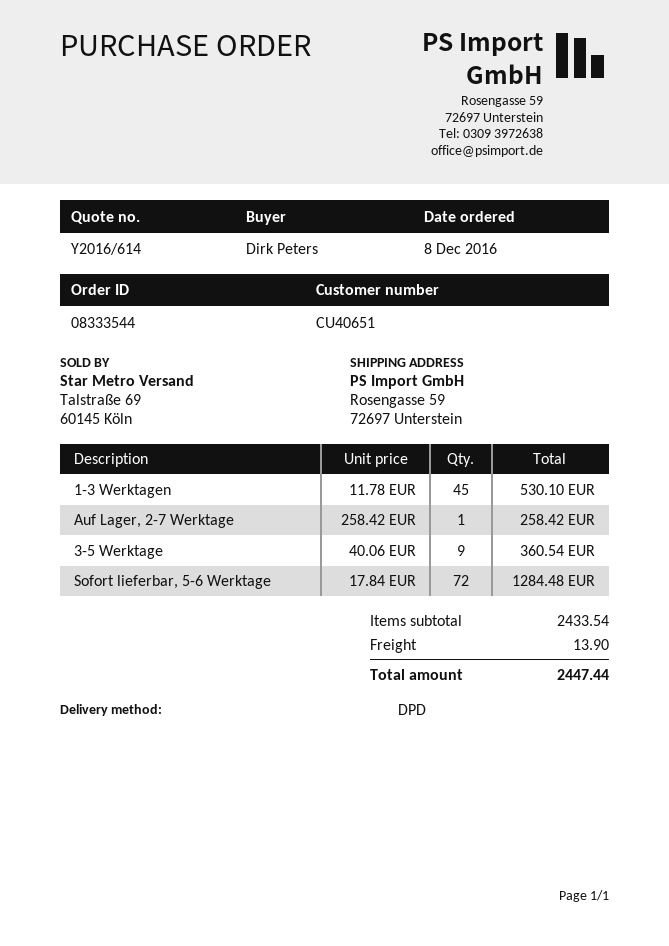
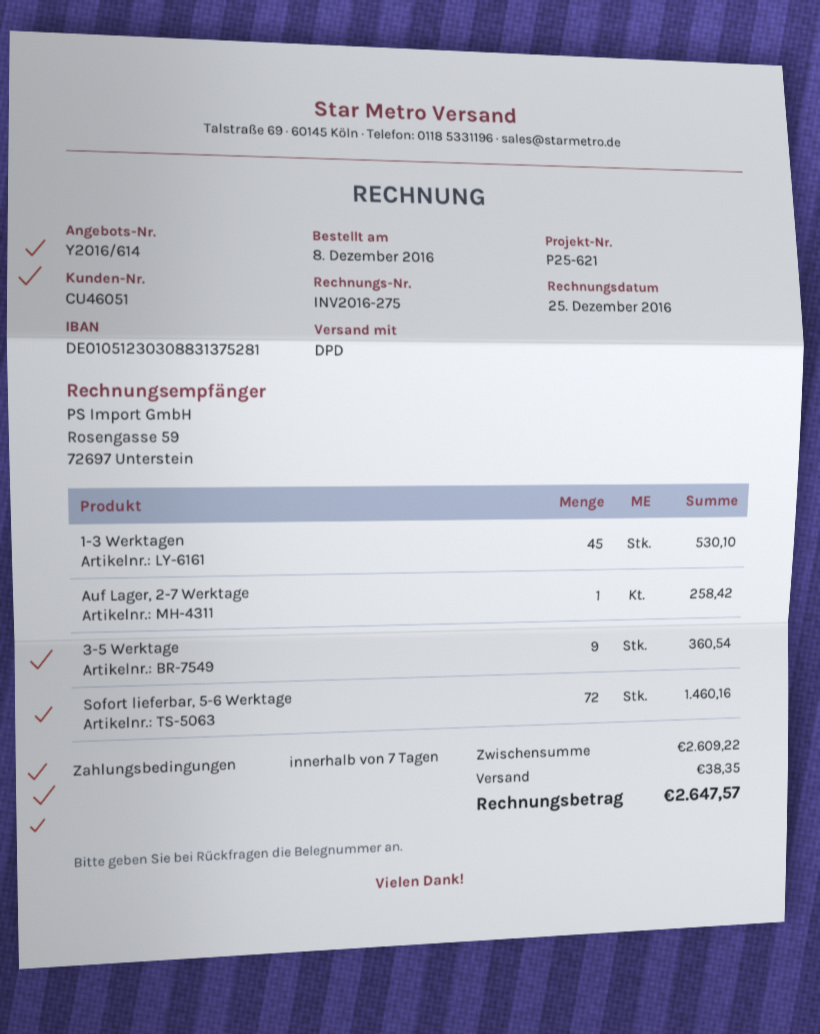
customer number: CU40651 -> CU46051
Sofort lieferbar, 5-6 Werktage: 72 for 1284.48 -> 72 for 1460.16
subtotal: 2433.54 -> 2609.22
shipping: 13.90 -> 38.35
total: 2447.44 -> 2647.57

